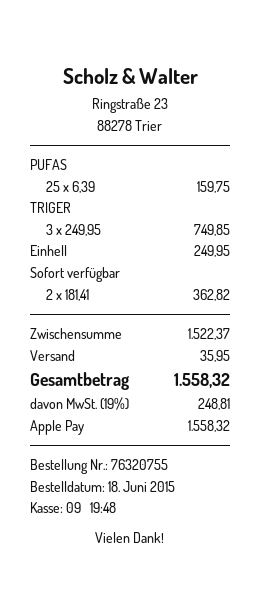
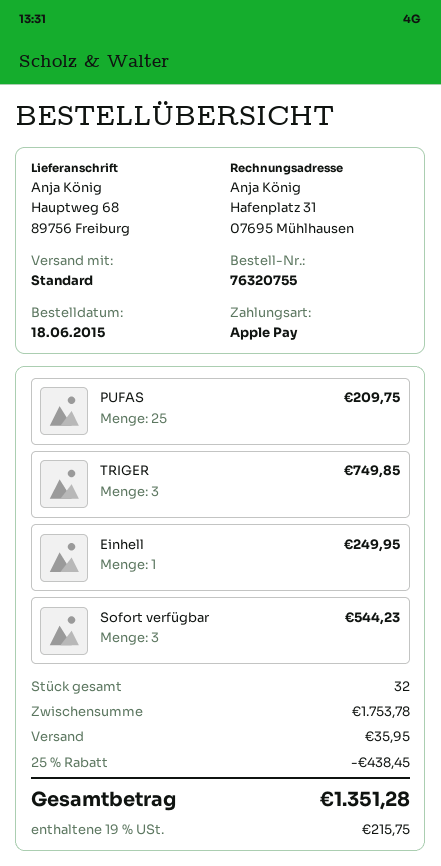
PUFAS: 25 for 159.75 -> 25 for 209.75
Sofort verfügbar: 2 for 362.82 -> 3 for 544.23
subtotal: 1522.37 -> 1753.78
discount: none -> 25% = 438.45
tax: 19% = 248.81 -> 19% = 215.75
total: 1558.32 -> 1351.28

